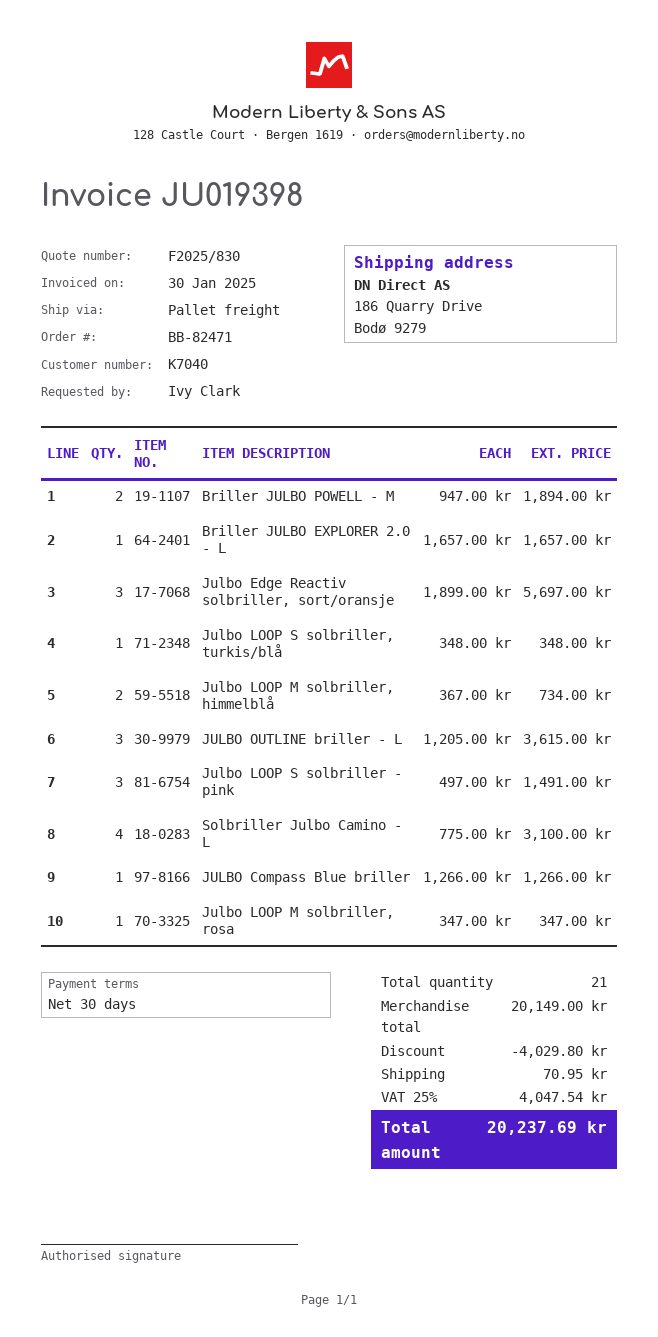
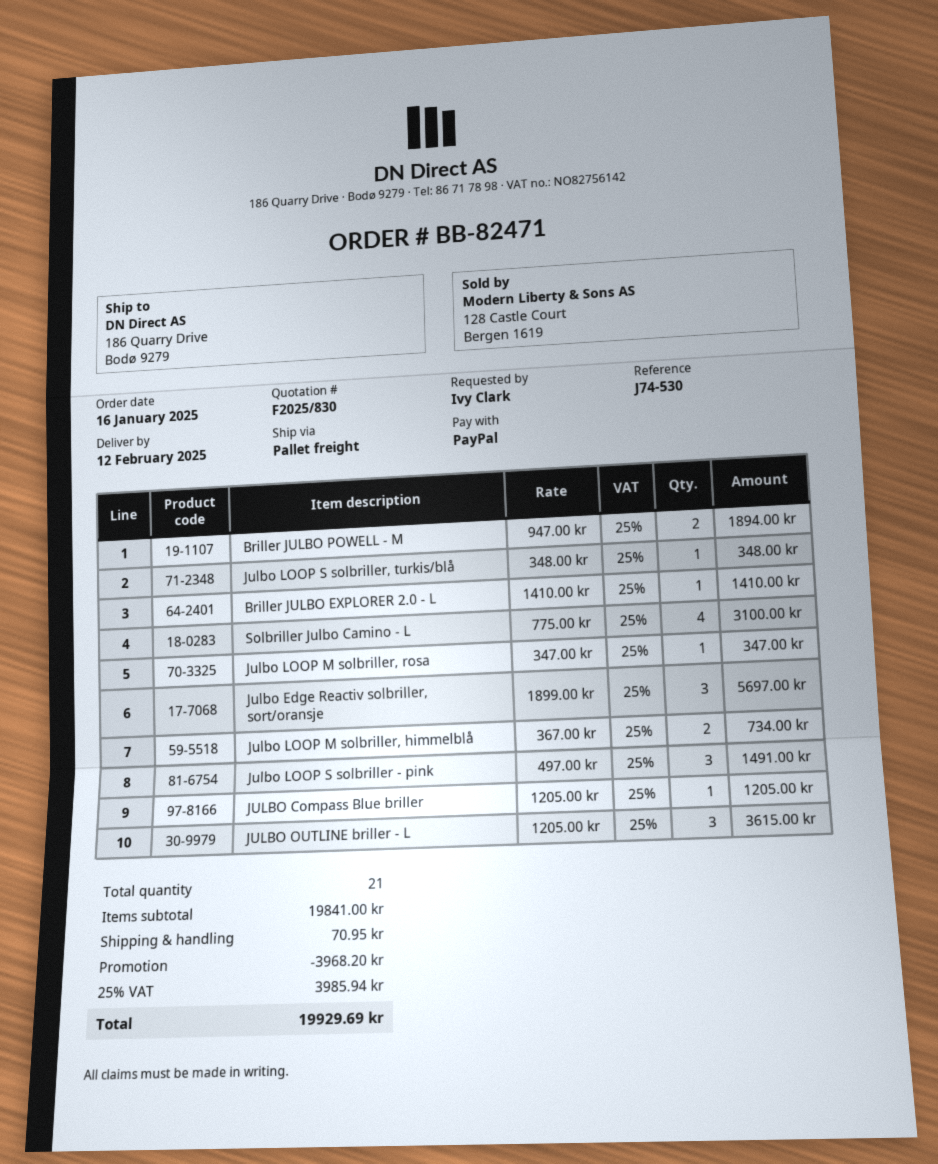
Briller JULBO EXPLORER 2.0 - L: 1 x 1657.00 = 1657.00 -> 1 x 1410.00 = 1410.00
JULBO Compass Blue briller: 1 x 1266.00 = 1266.00 -> 1 x 1205.00 = 1205.00
subtotal: 20149.00 -> 19841.00
discount: 4029.80 -> 3968.20
tax: 25% = 4047.54 -> 25% = 3985.94
total: 20237.69 -> 19929.69

